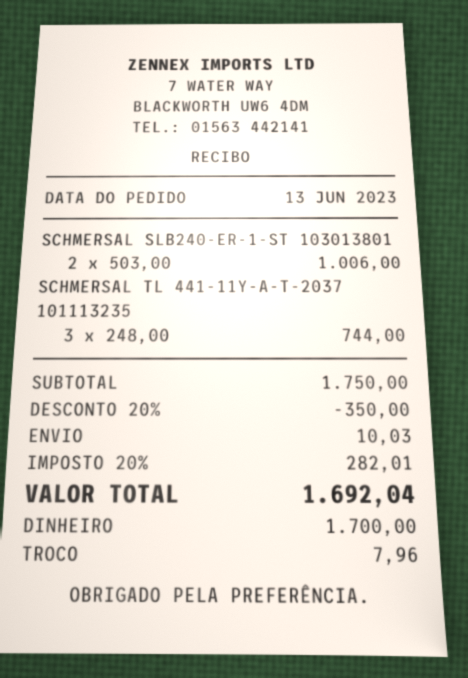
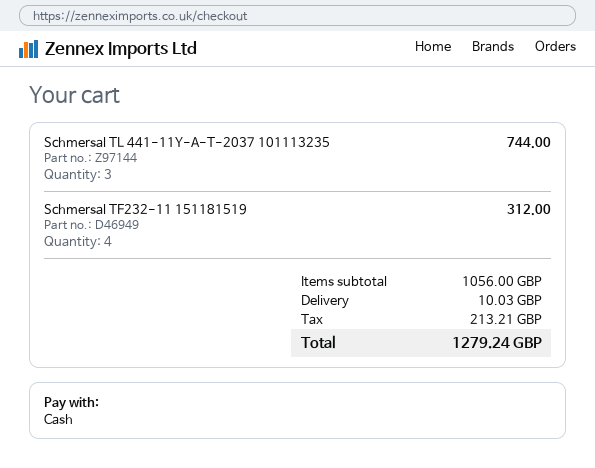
SCHMERSAL SLB240-ER-1-ST 103013801: 2 for 1006.00 -> none
Schmersal TF232-11 151181519: none -> 4 for 312.00
subtotal: 1750.00 -> 1056.00
discount: 20% = 350.00 -> none
tax: 282.01 -> 213.21
total: 1692.04 -> 1279.24

